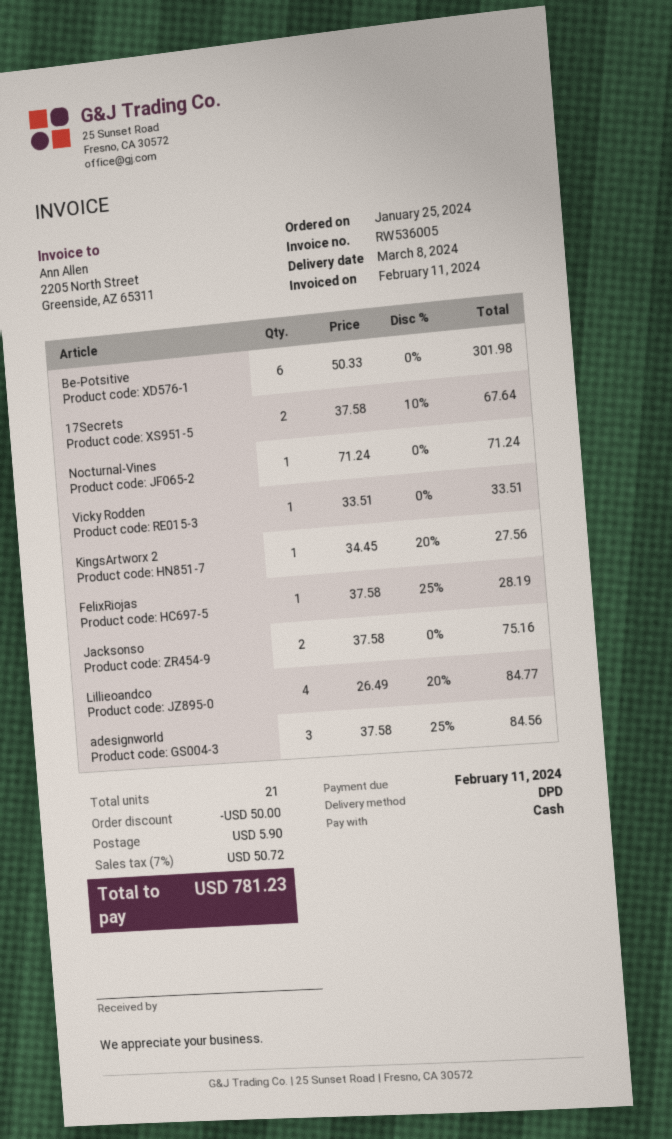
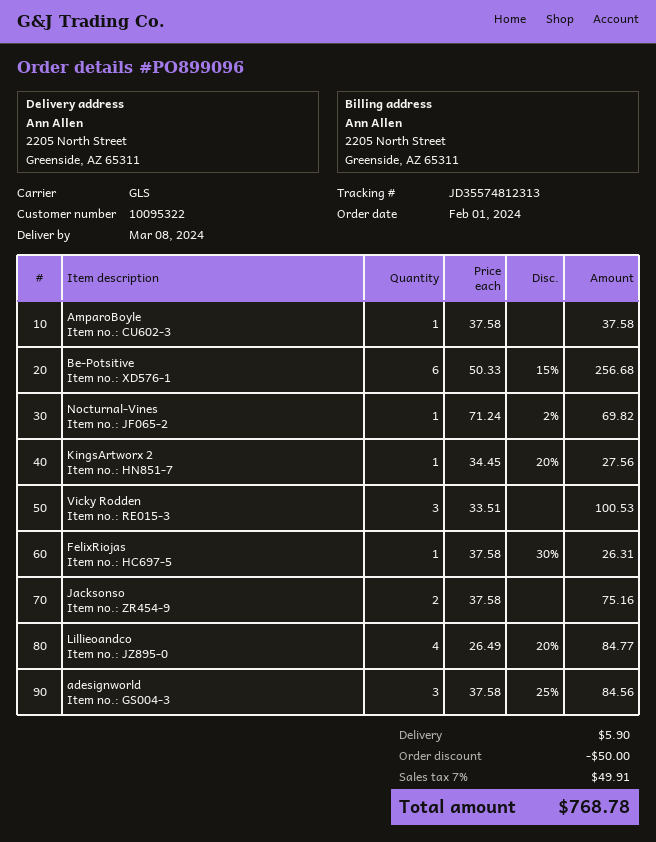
order date: 2024-01-25 -> 2024-02-01
shipping method: DPD -> GLS
Be-Potsitive: 6 x 50.33 = 301.98 -> 6 x 50.33 - 15% = 256.68
17Secrets: 2 x 37.58 - 10% = 67.64 -> none
Nocturnal-Vines: 1 x 71.24 = 71.24 -> 1 x 71.24 - 2% = 69.82
Vicky Rodden: 1 x 33.51 = 33.51 -> 3 x 33.51 = 100.53
FelixRiojas: 1 x 37.58 - 25% = 28.19 -> 1 x 37.58 - 30% = 26.31
AmparoBoyle: none -> 1 x 37.58 = 37.58
tax: 7% = 50.72 -> 7% = 49.91
total: 781.23 -> 768.78

